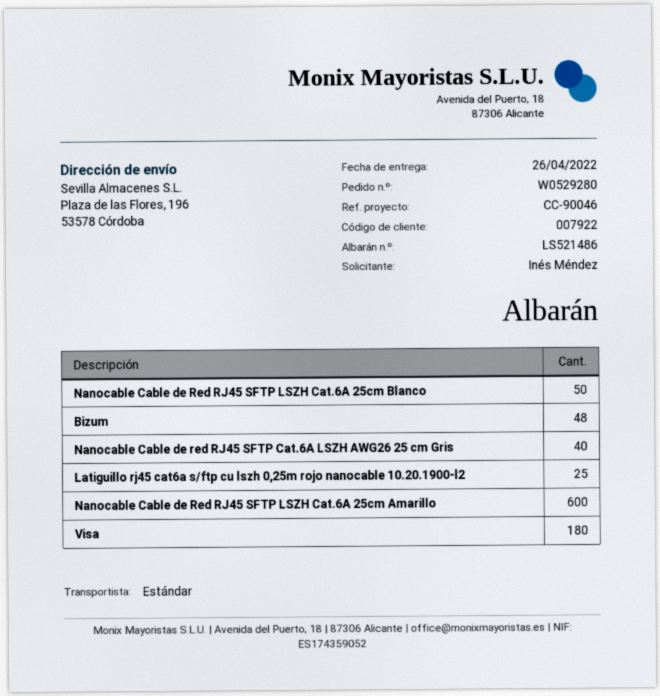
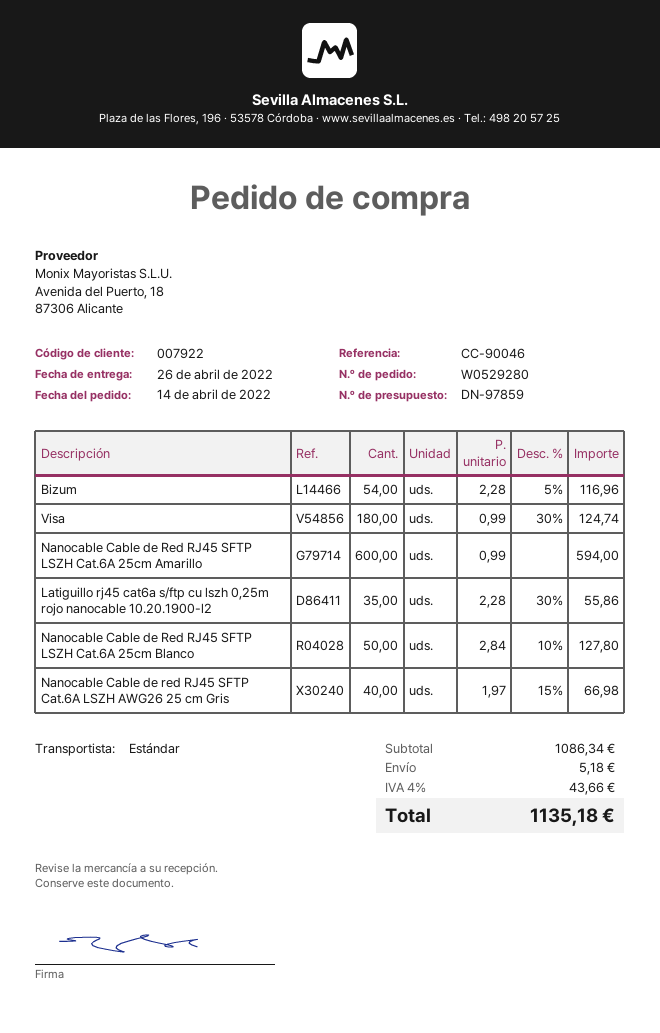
Bizum: 48 -> 54
Latiguillo rj45 cat6a s/ftp cu lszh 0,25m rojo nanocable 10.20.1900-l2: 25 -> 35

